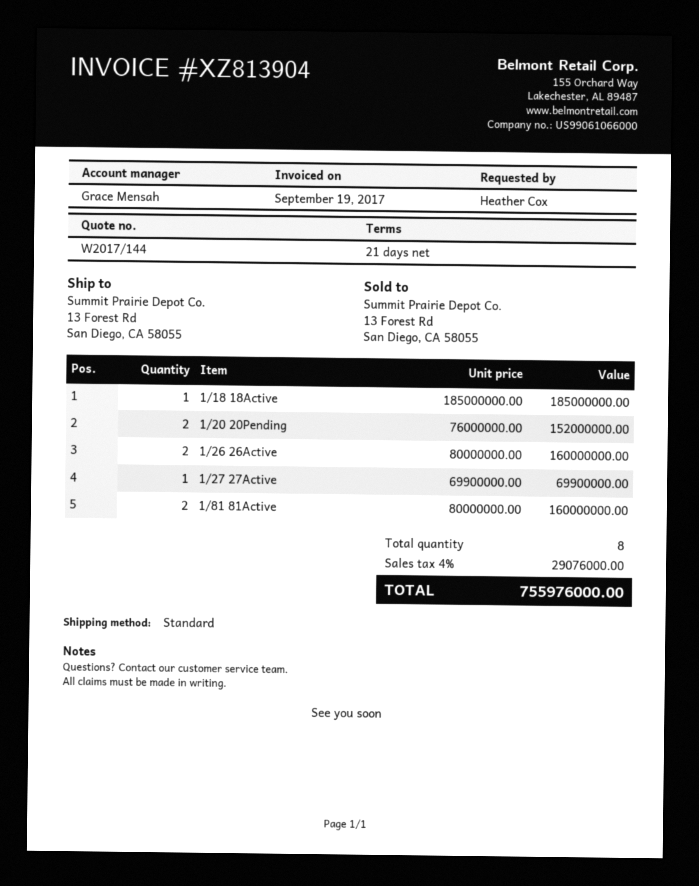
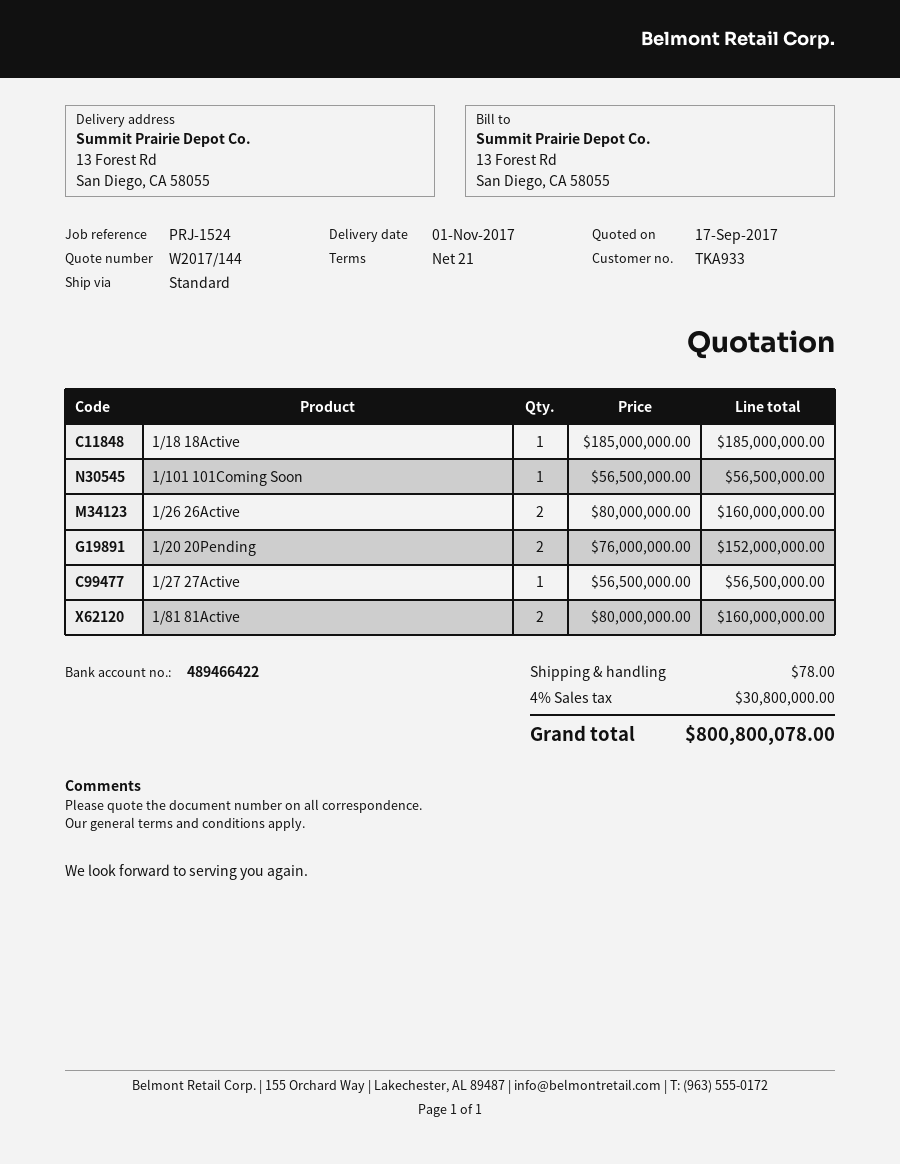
1/27 27Active: 1 x 69900000.00 = 69900000.00 -> 1 x 56500000.00 = 56500000.00
1/101 101Coming Soon: none -> 1 x 56500000.00 = 56500000.00
shipping: none -> 78.00
tax: 4% = 29076000.00 -> 4% = 30800000.00
total: 755976000.00 -> 800800078.00

